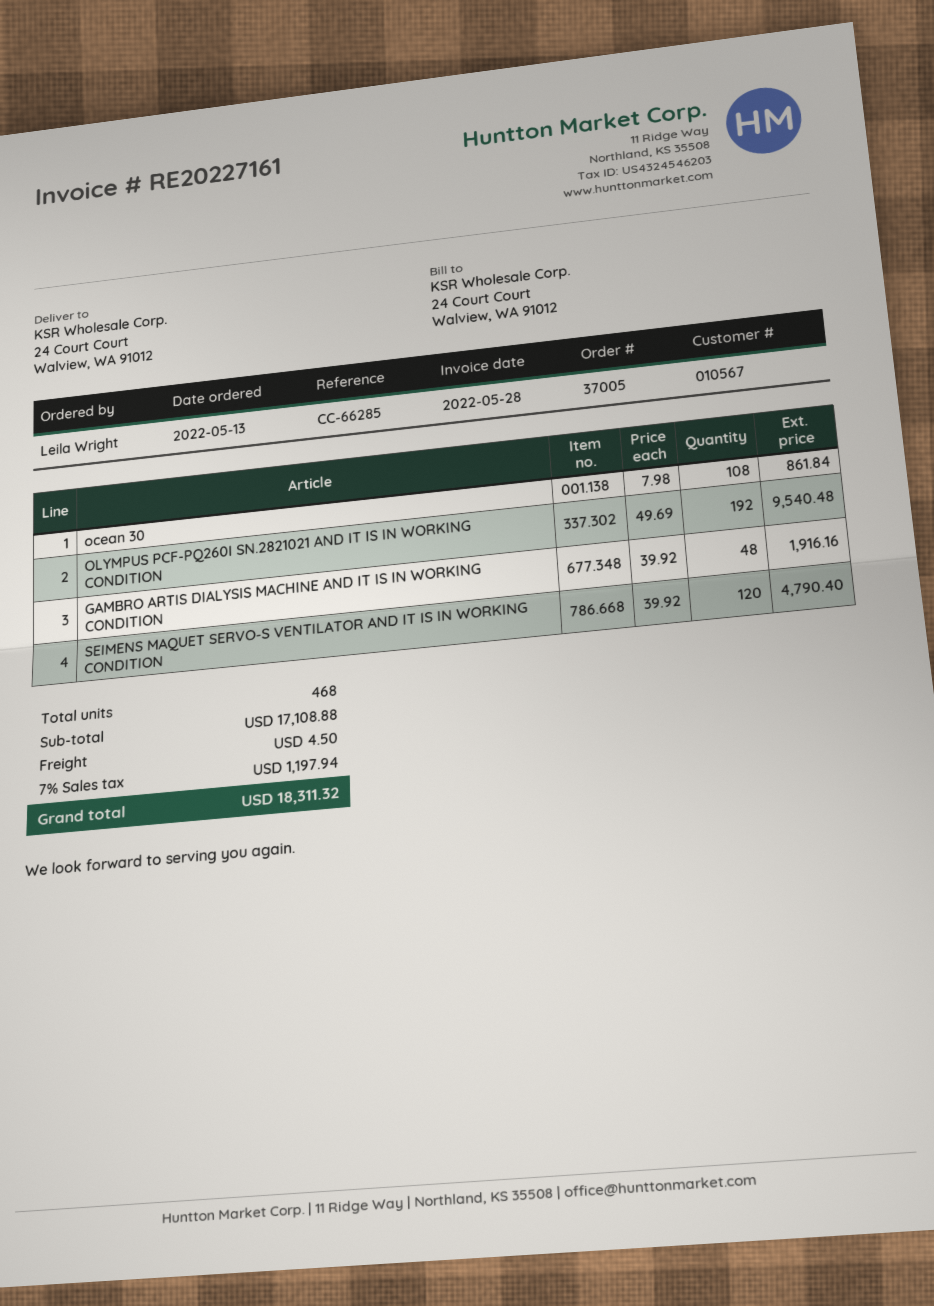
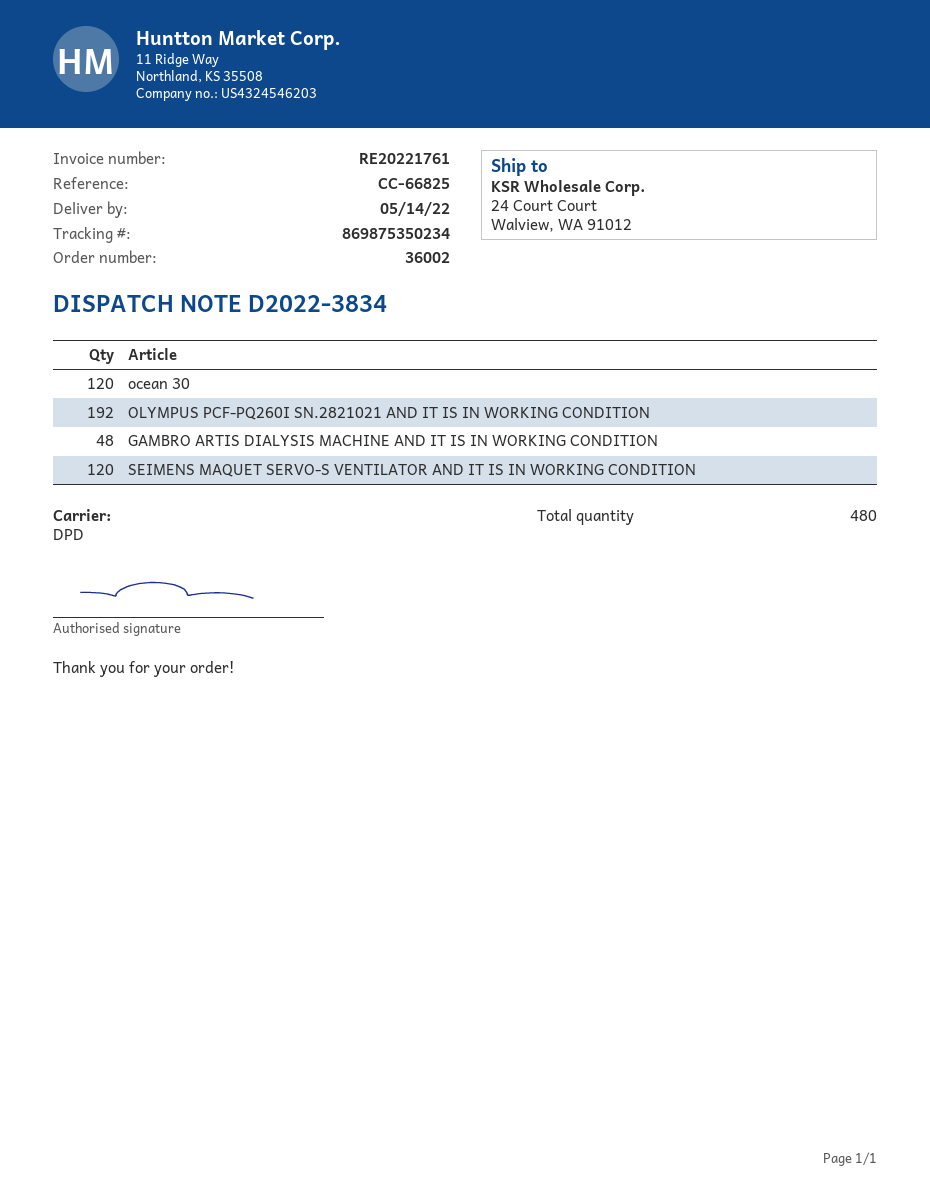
order number: 37005 -> 36002
invoice number: RE20227161 -> RE20221761
reference: CC-66285 -> CC-66825
ocean 30: 108 -> 120
total quantity: 468 -> 480

